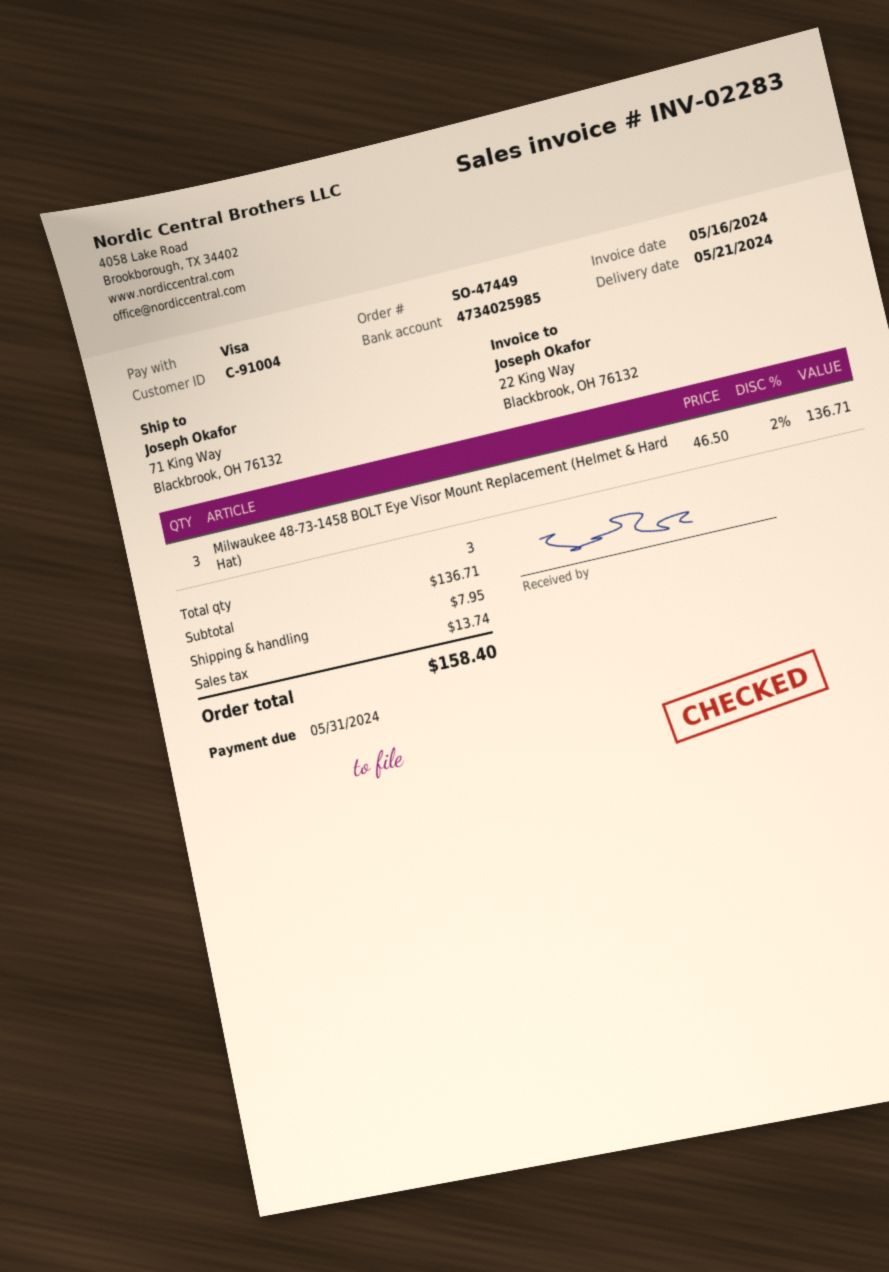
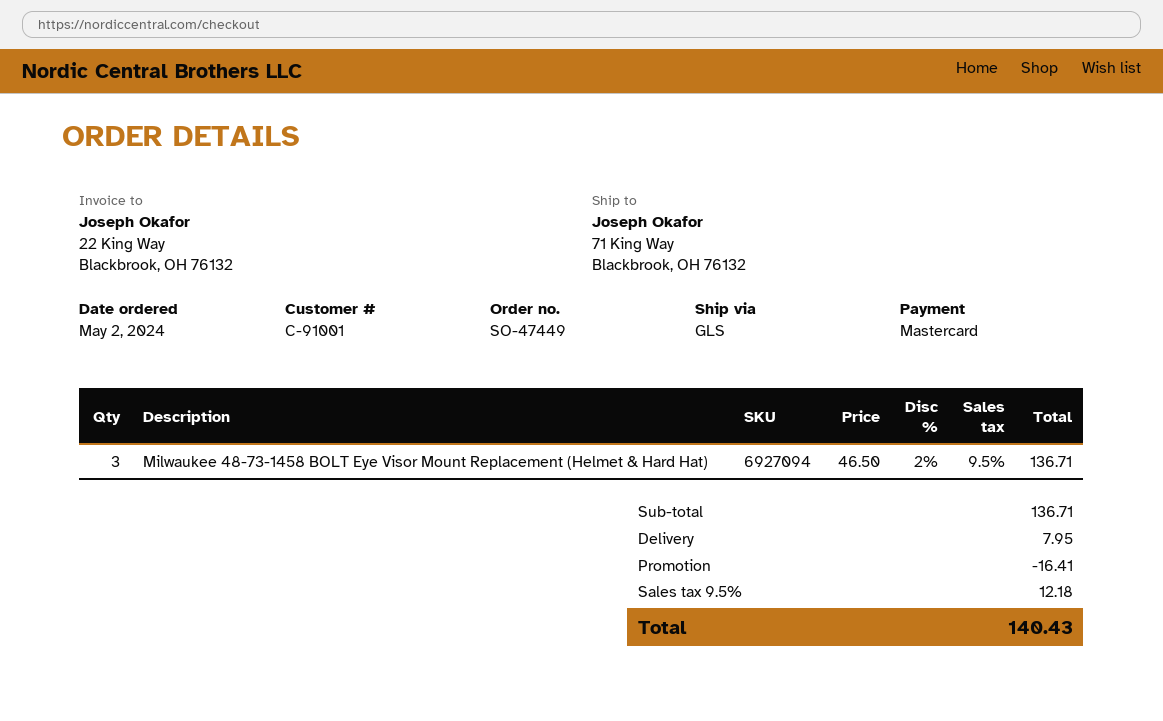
customer number: C-91004 -> C-91001
payment method: Visa -> Mastercard
discount: none -> 16.41
tax: 13.74 -> 12.18
total: 158.40 -> 140.43

